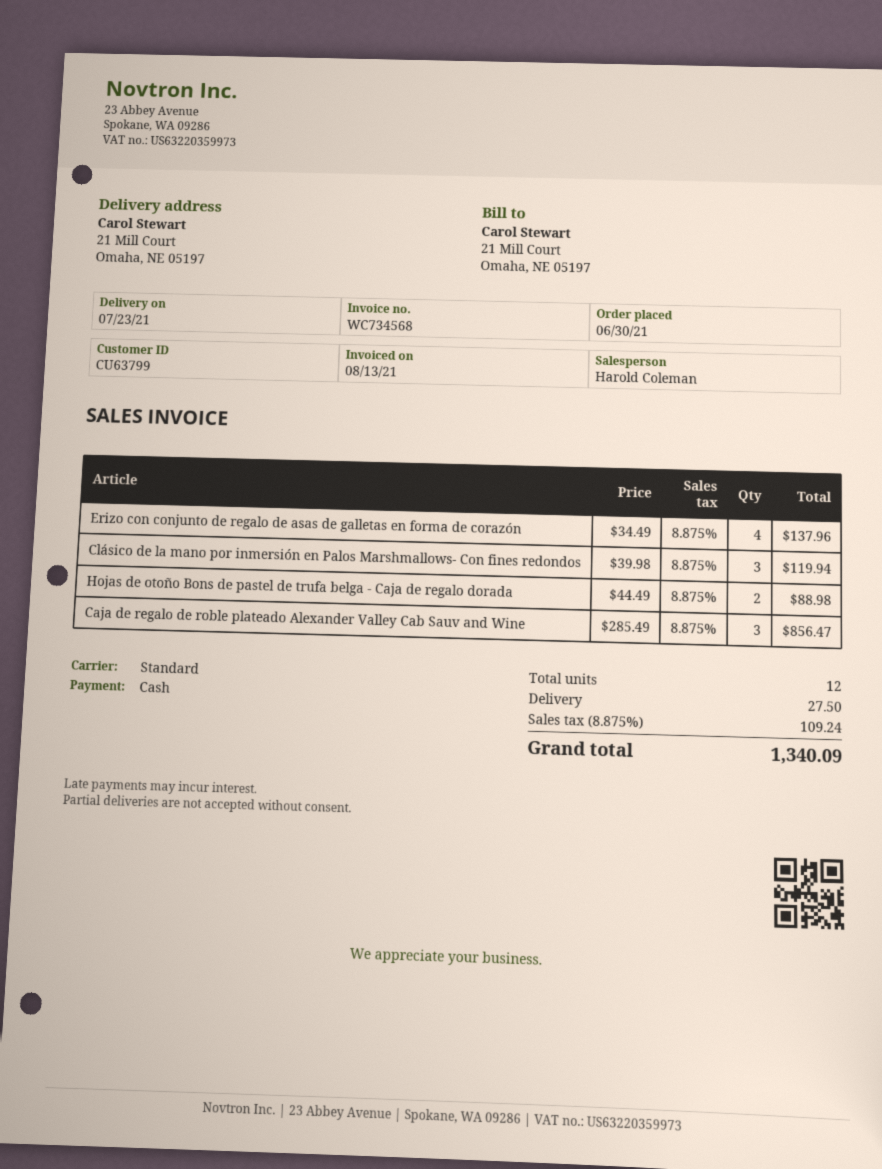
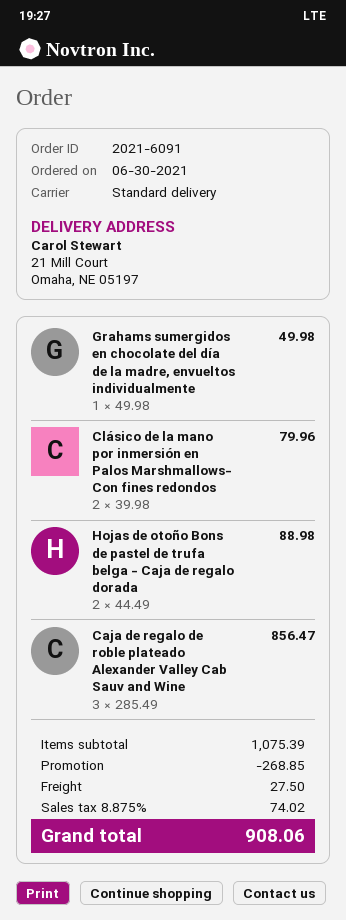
Erizo con conjunto de regalo de asas de galletas en forma de corazón: 4 x 34.49 = 137.96 -> none
Clásico de la mano por inmersión en Palos Marshmallows- Con fines redondos: 3 x 39.98 = 119.94 -> 2 x 39.98 = 79.96
Grahams sumergidos en chocolate del día de la madre, envueltos individualmente: none -> 1 x 49.98 = 49.98
discount: none -> 268.85
tax: 8.875% = 109.24 -> 8.875% = 74.02
total: 1340.09 -> 908.06

